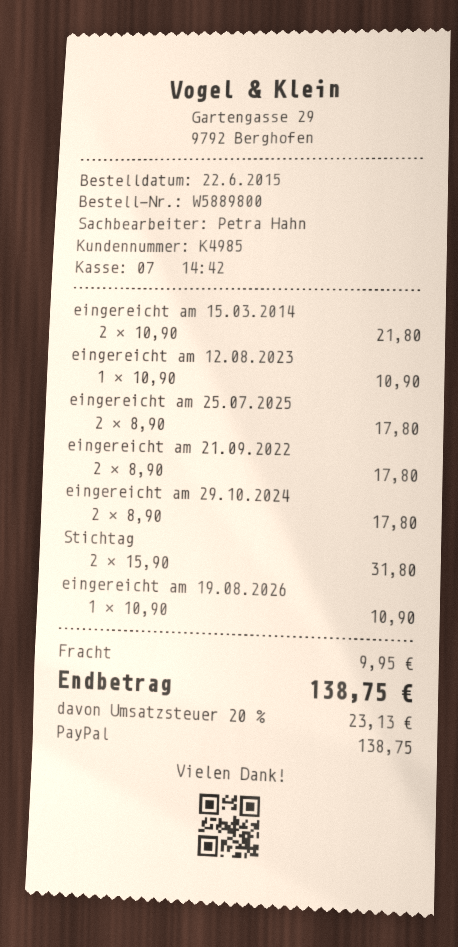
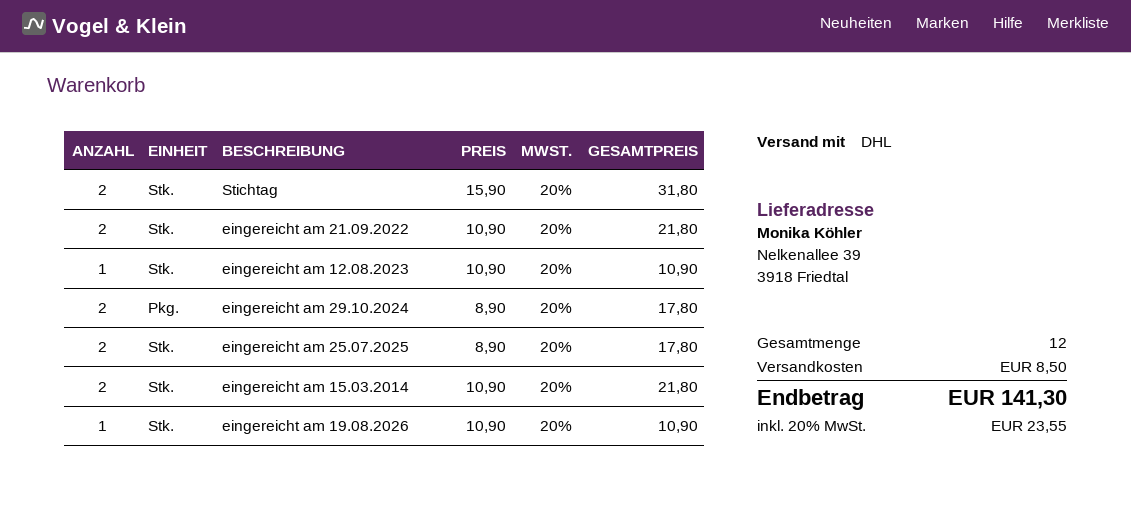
eingereicht am 21.09.2022: 2 x 8.90 = 17.80 -> 2 x 10.90 = 21.80
shipping: 9.95 -> 8.50
tax: 20% = 23.13 -> 20% = 23.55
total: 138.75 -> 141.30

